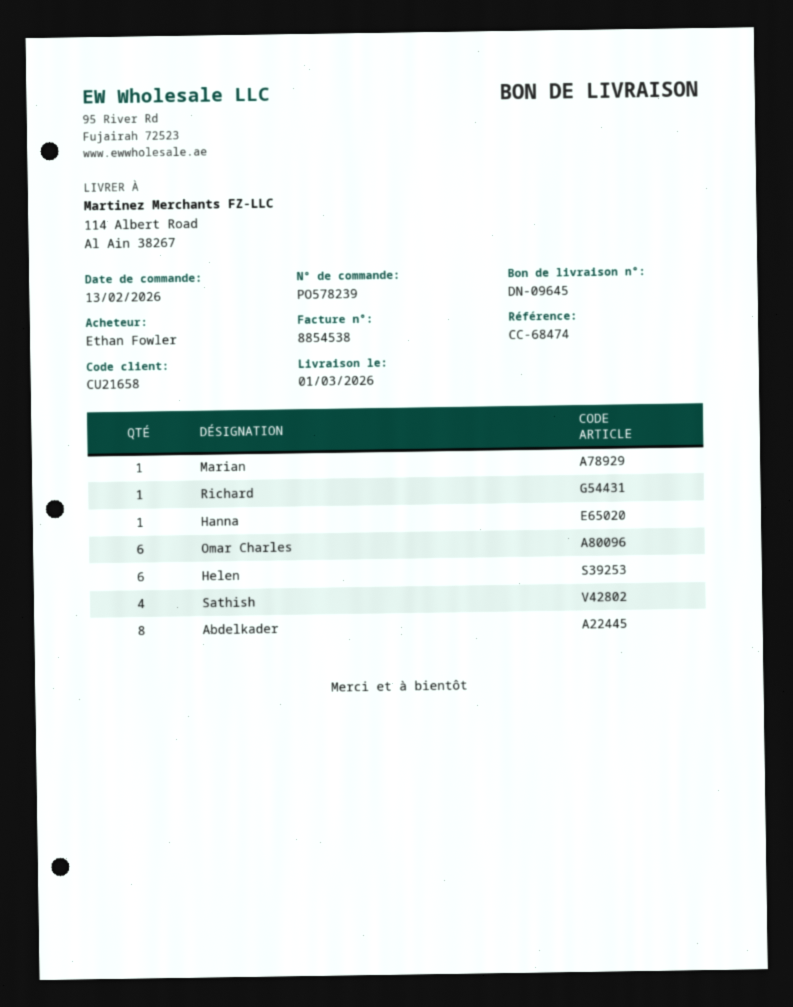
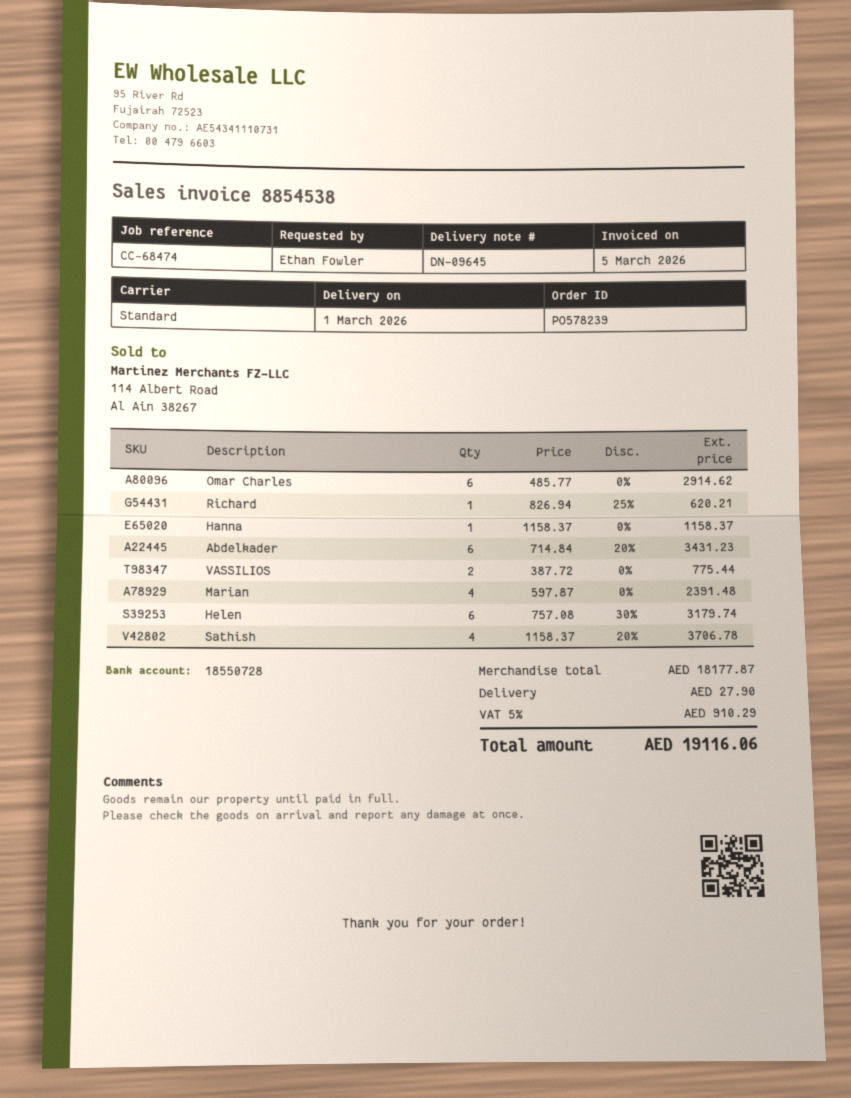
Marian: 1 -> 4
Abdelkader: 8 -> 6
VASSILIOS: none -> 2

